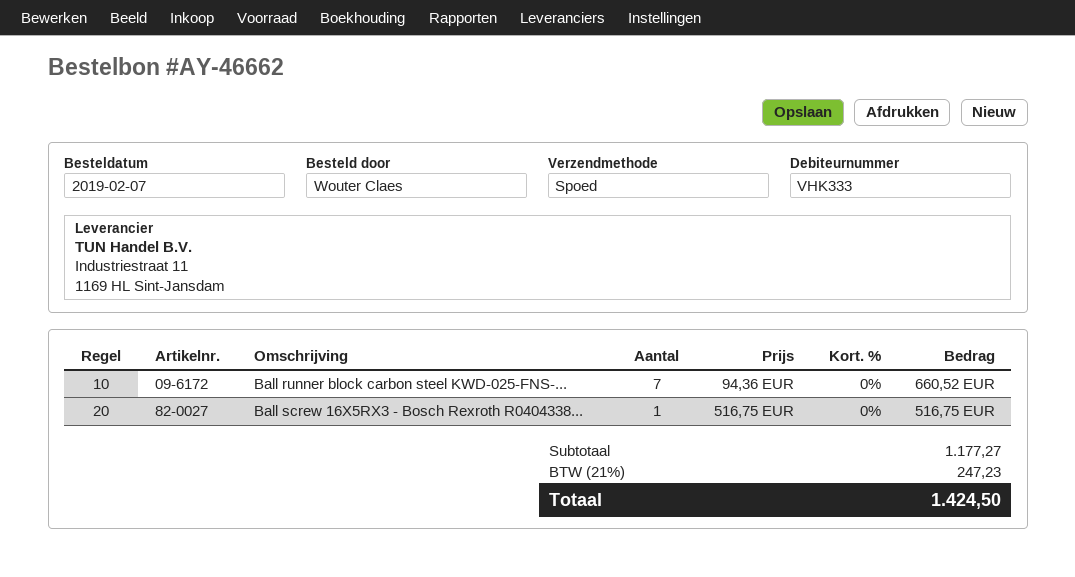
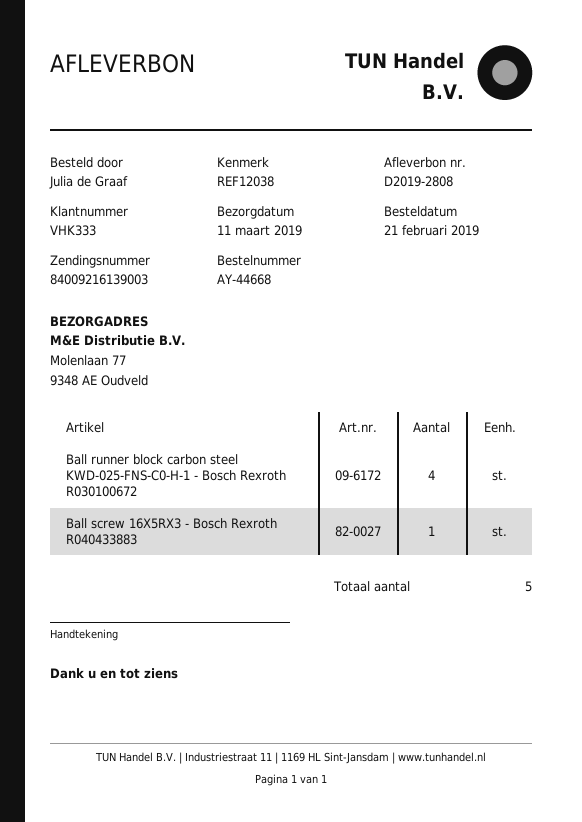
order number: AY-46662 -> AY-44668
order date: 2019-02-07 -> 2019-02-21
ordered by: Wouter Claes -> Julia de Graaf
Ball runner block carbon steel KWD-025-FNS-...: 7 -> 4

